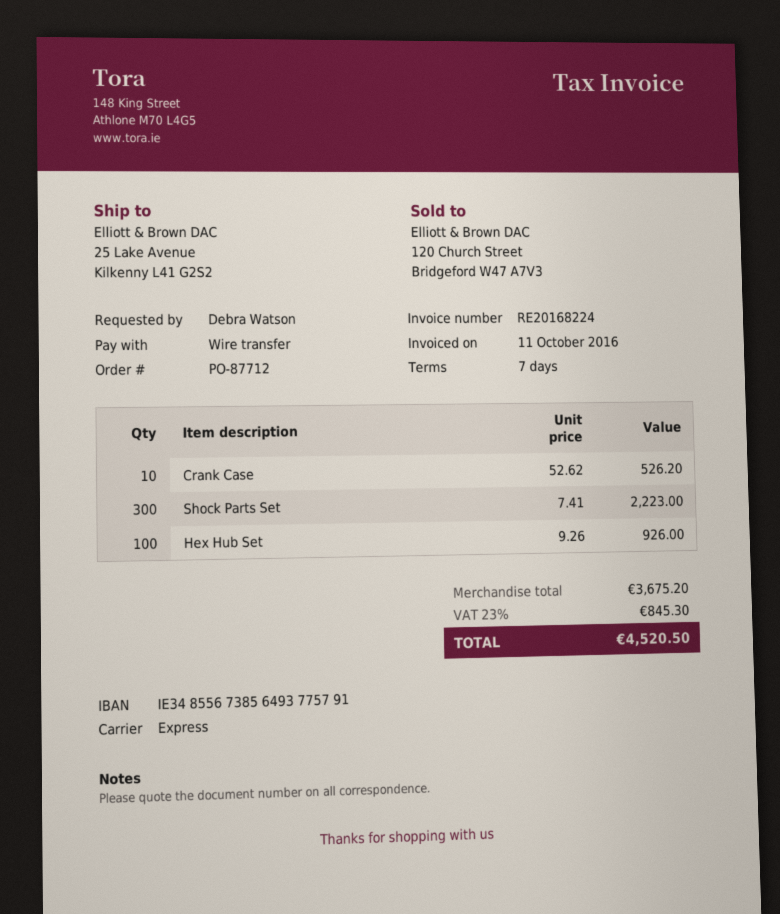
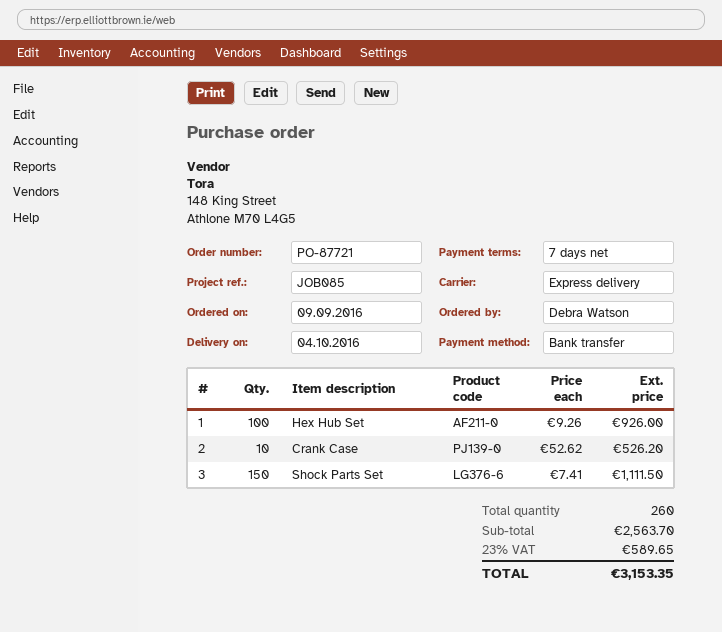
order number: PO-87712 -> PO-87721
Shock Parts Set: 300 x 7.41 = 2223.00 -> 150 x 7.41 = 1111.50
subtotal: 3675.20 -> 2563.70
tax: 23% = 845.30 -> 23% = 589.65
total: 4520.50 -> 3153.35

